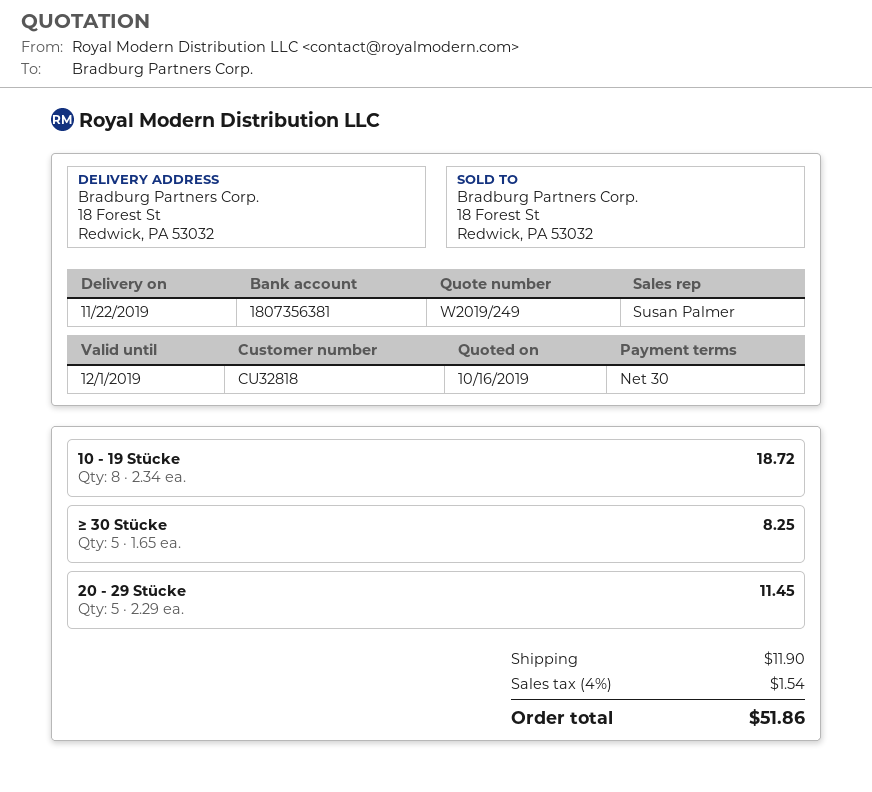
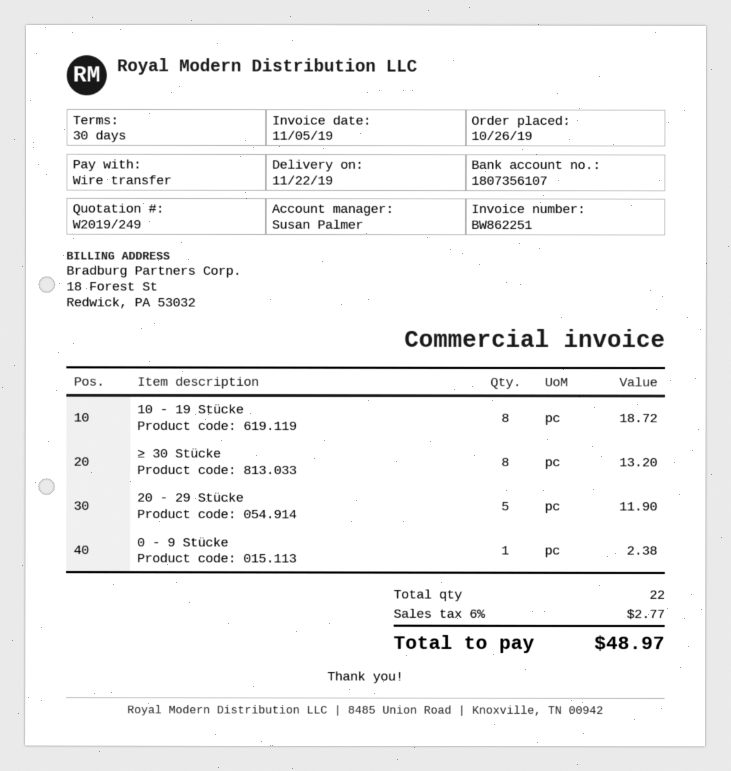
bank account: 1807356381 -> 1807356107
≥ 30 Stücke: 5 for 8.25 -> 8 for 13.20
20 - 29 Stücke: 5 for 11.45 -> 5 for 11.90
0 - 9 Stücke: none -> 1 for 2.38
shipping: 11.90 -> none
tax: 4% = 1.54 -> 6% = 2.77
total: 51.86 -> 48.97

